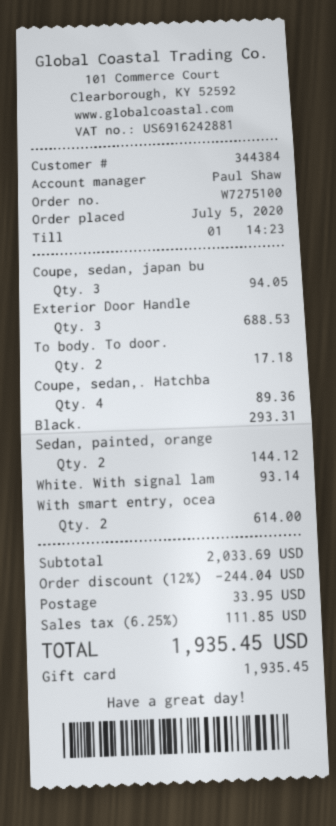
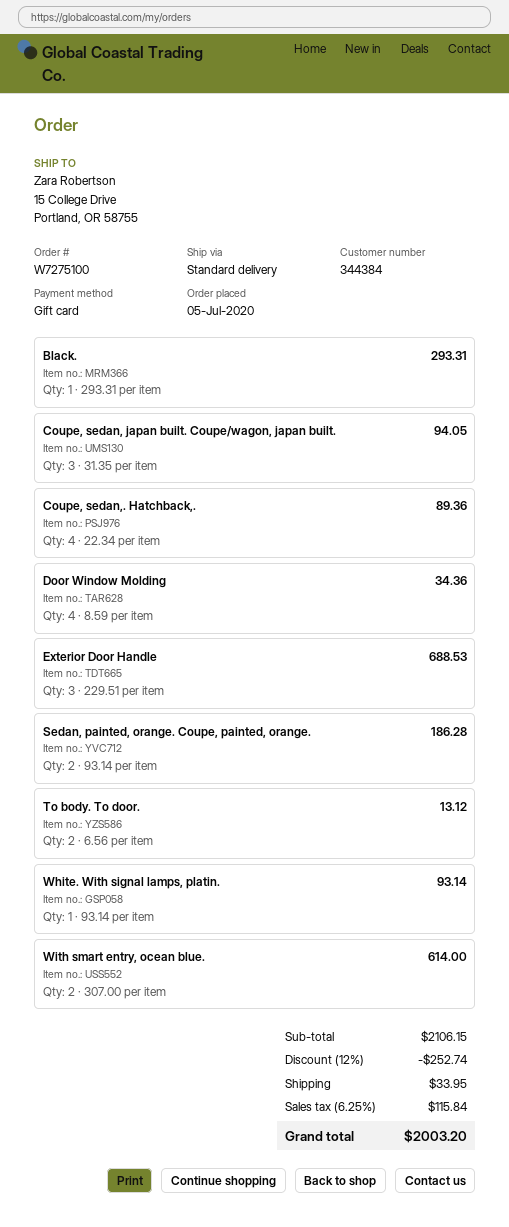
To body. To door.: 2 for 17.18 -> 2 for 13.12
Sedan, painted, orange: 2 for 144.12 -> 2 for 186.28
Door Window Molding: none -> 4 for 34.36
subtotal: 2033.69 -> 2106.15
discount: 12% = 244.04 -> 12% = 252.74
tax: 6.25% = 111.85 -> 6.25% = 115.84
total: 1935.45 -> 2003.20

